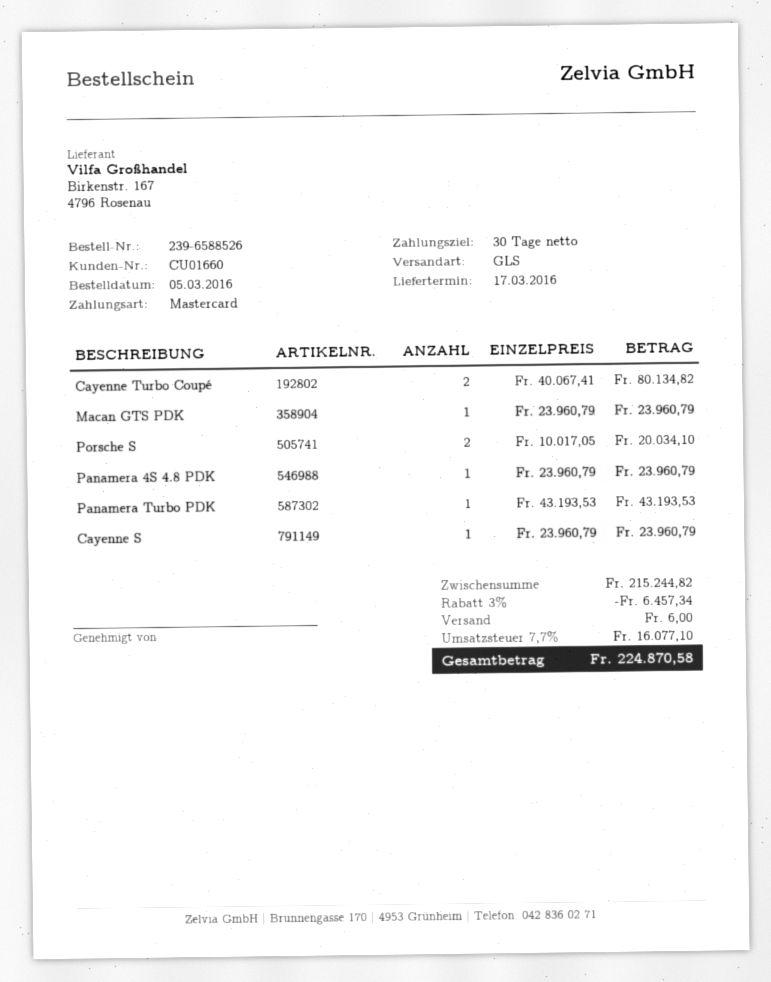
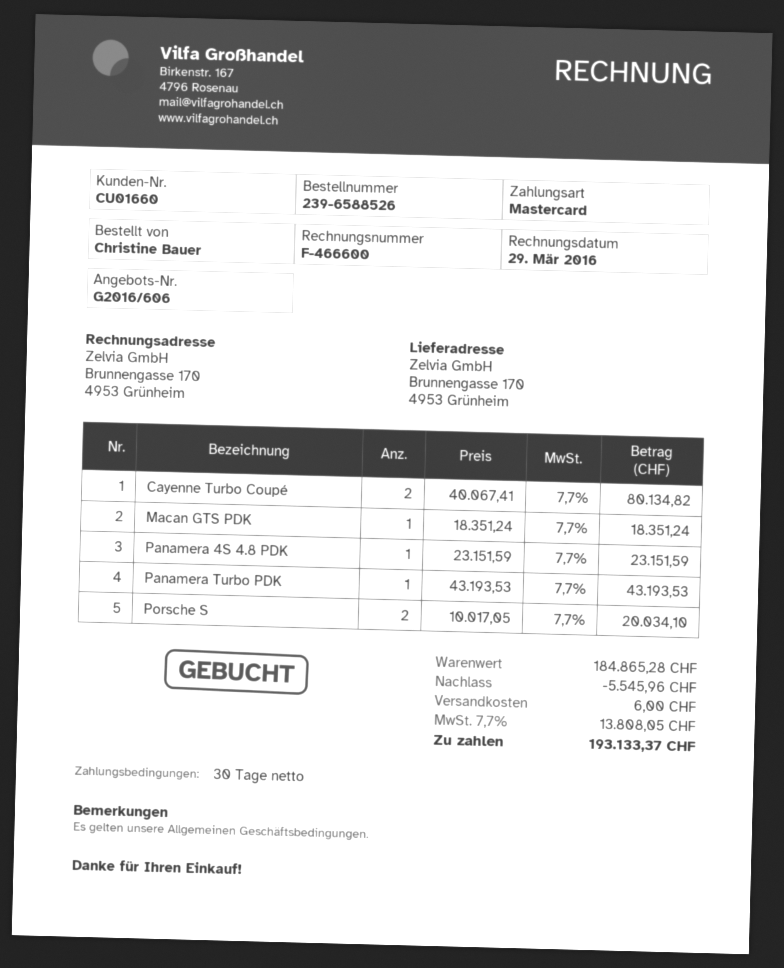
Macan GTS PDK: 1 x 23960.79 = 23960.79 -> 1 x 18351.24 = 18351.24
Panamera 4S 4.8 PDK: 1 x 23960.79 = 23960.79 -> 1 x 23151.59 = 23151.59
Cayenne S: 1 x 23960.79 = 23960.79 -> none
subtotal: 215244.82 -> 184865.28
discount: 6457.34 -> 5545.96
tax: 7.7% = 16077.10 -> 7.7% = 13808.05
total: 224870.58 -> 193133.37

